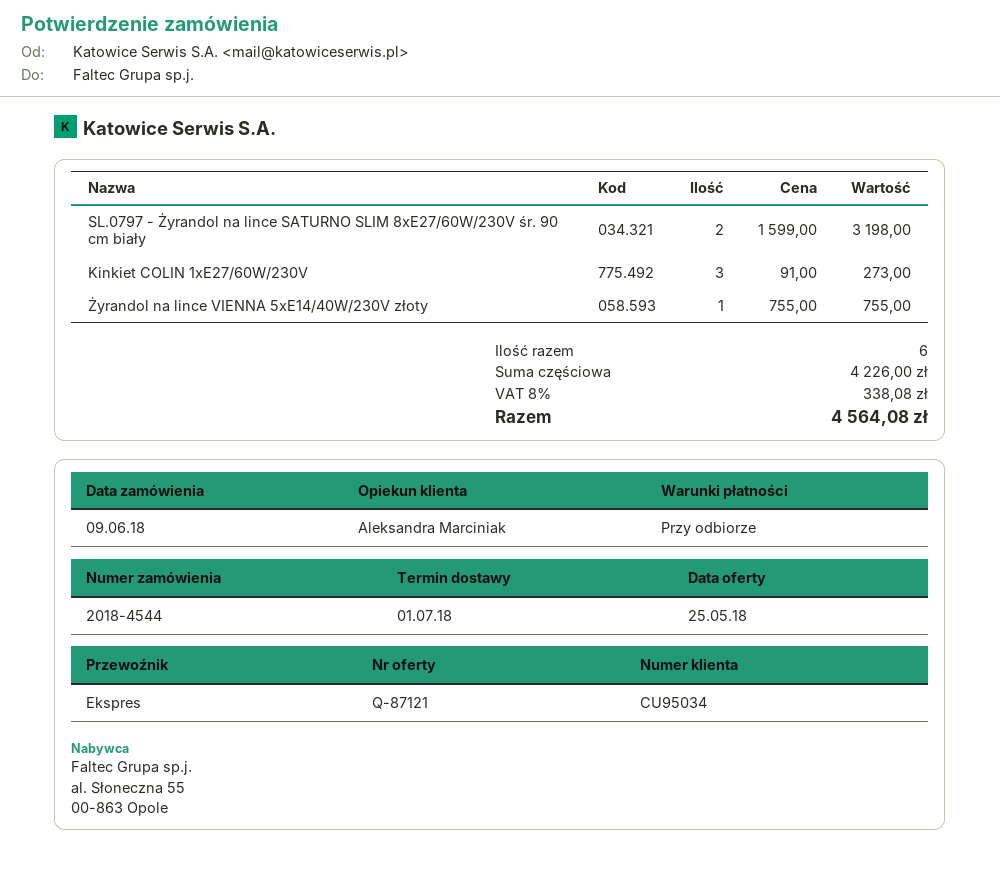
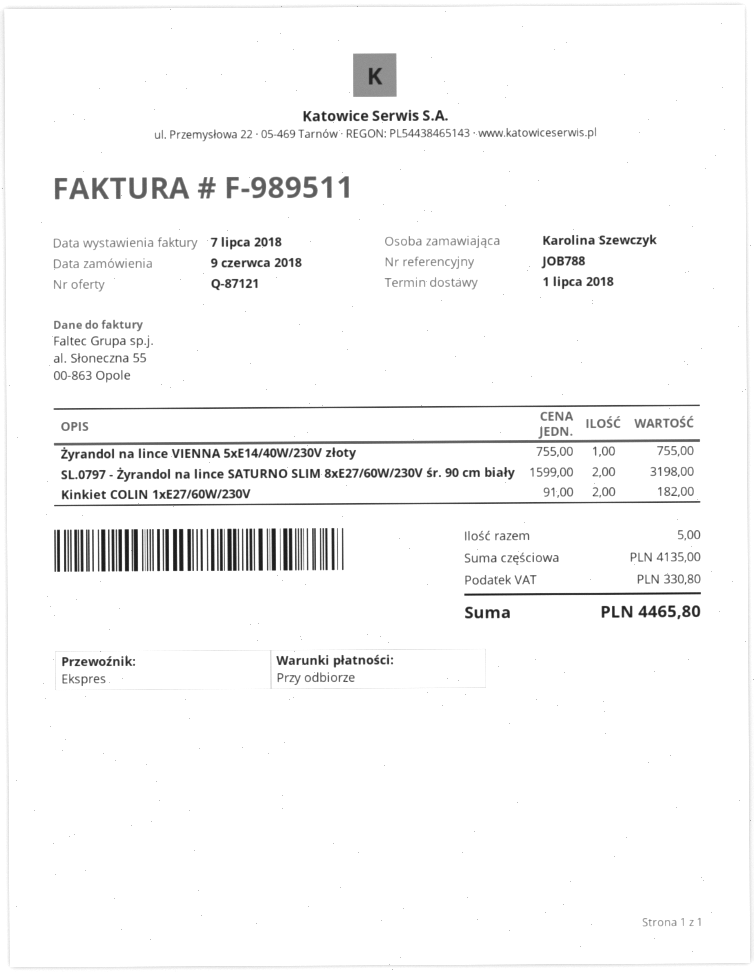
Kinkiet COLIN 1xE27/60W/230V: 3 x 91.00 = 273.00 -> 2 x 91.00 = 182.00
total quantity: 6 -> 5
subtotal: 4226.00 -> 4135.00
tax: 338.08 -> 330.80
total: 4564.08 -> 4465.80

